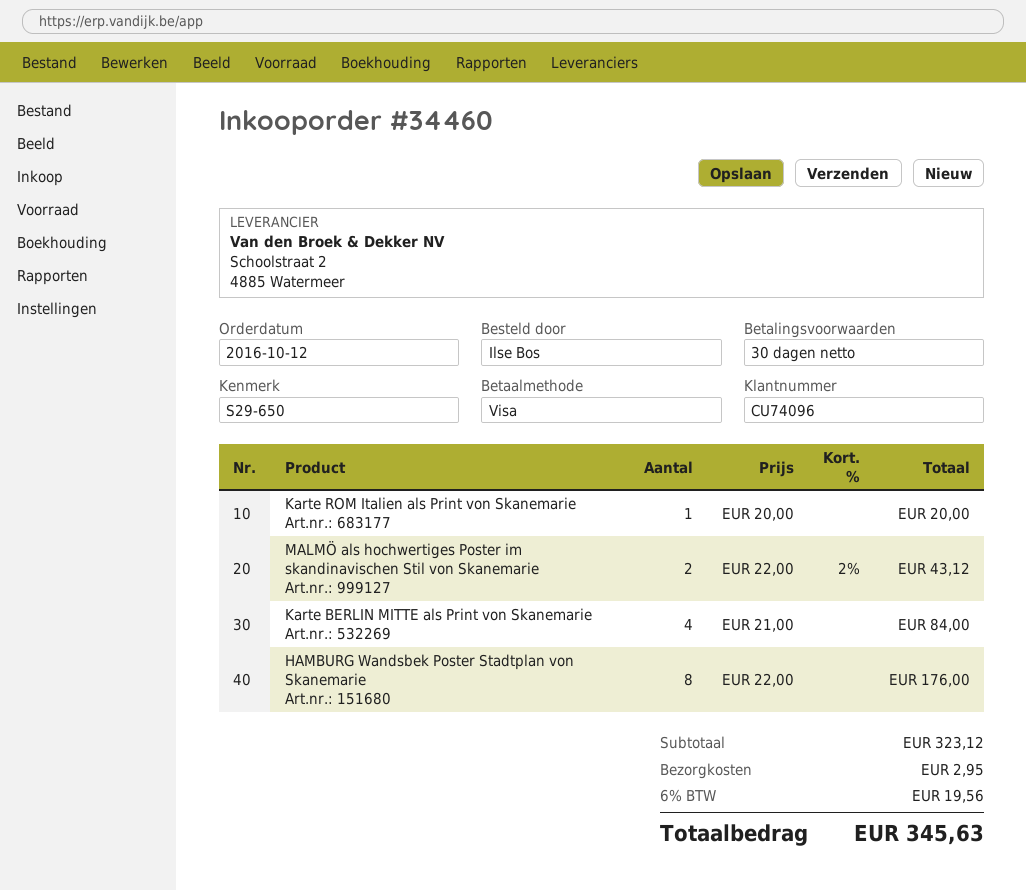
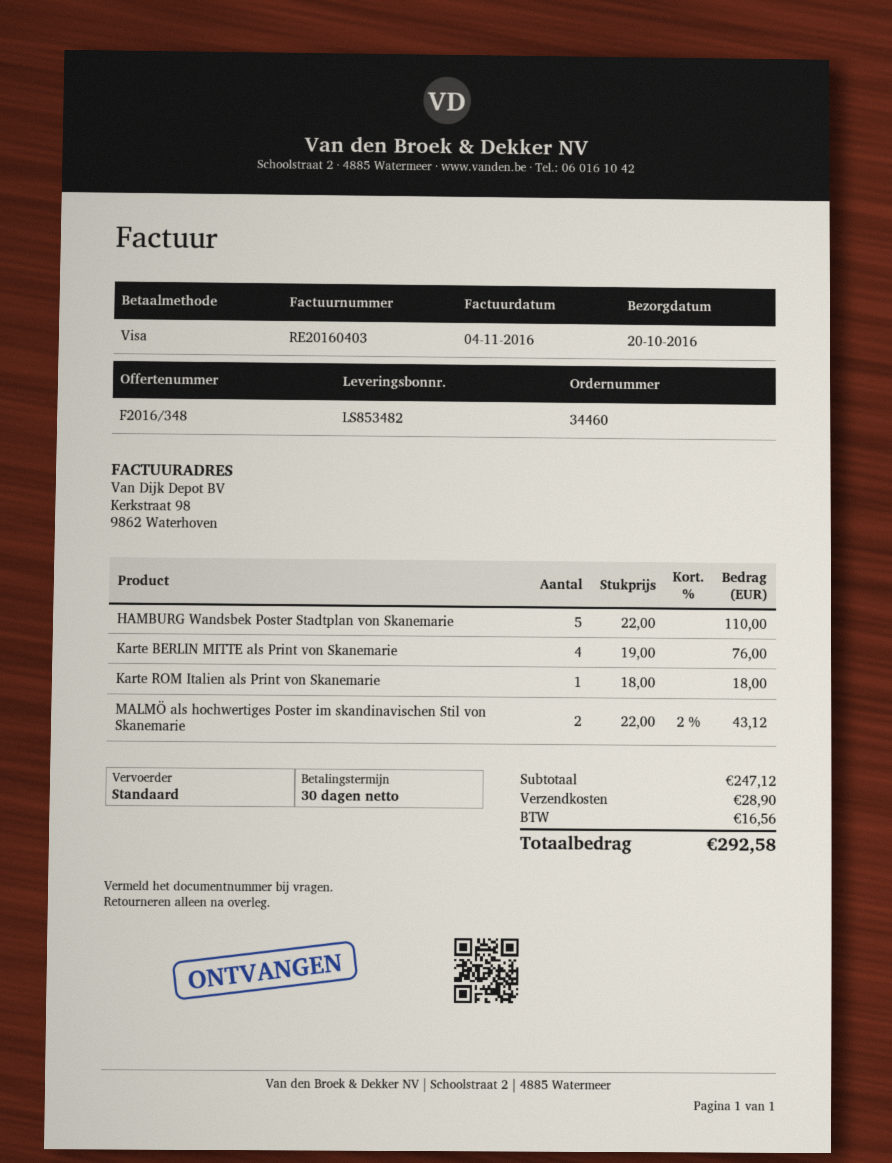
Karte ROM Italien als Print von Skanemarie: 1 x 20.00 = 20.00 -> 1 x 18.00 = 18.00
Karte BERLIN MITTE als Print von Skanemarie: 4 x 21.00 = 84.00 -> 4 x 19.00 = 76.00
HAMBURG Wandsbek Poster Stadtplan von Skanemarie: 8 x 22.00 = 176.00 -> 5 x 22.00 = 110.00
subtotal: 323.12 -> 247.12
shipping: 2.95 -> 28.90
tax: 19.56 -> 16.56
total: 345.63 -> 292.58

